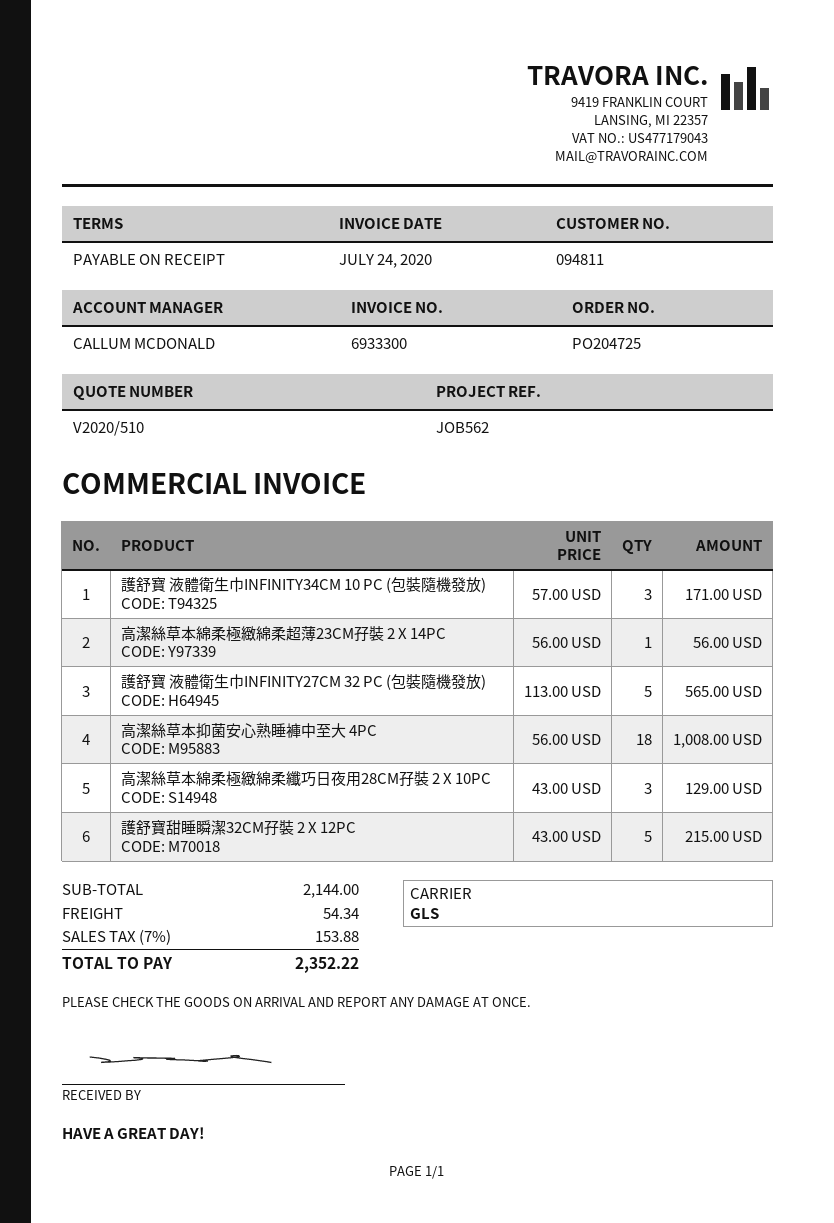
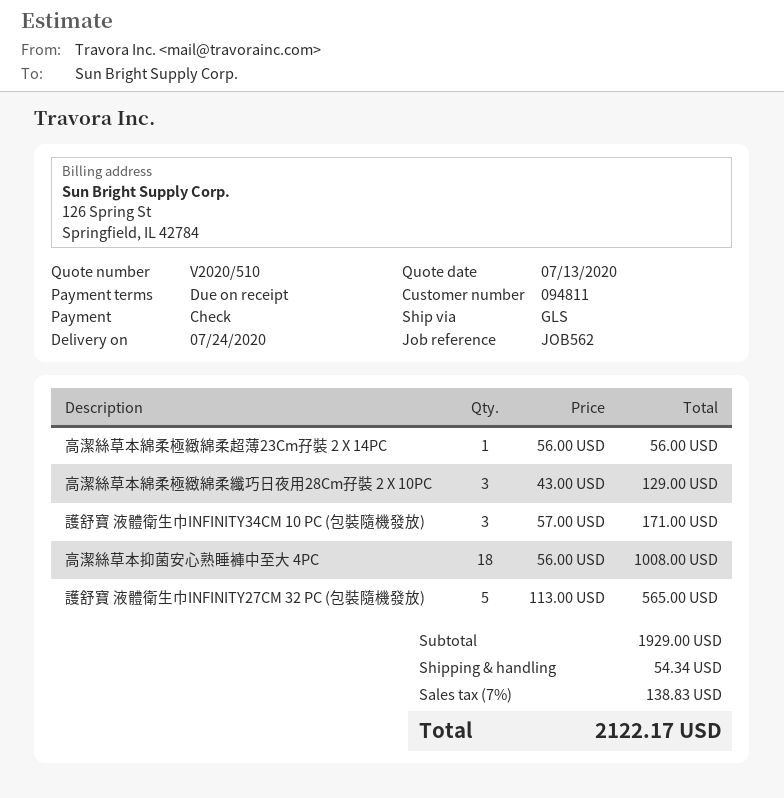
護舒寶甜睡瞬潔32CM孖裝 2 X 12PC: 5 x 43.00 = 215.00 -> none
subtotal: 2144.00 -> 1929.00
tax: 7% = 153.88 -> 7% = 138.83
total: 2352.22 -> 2122.17

